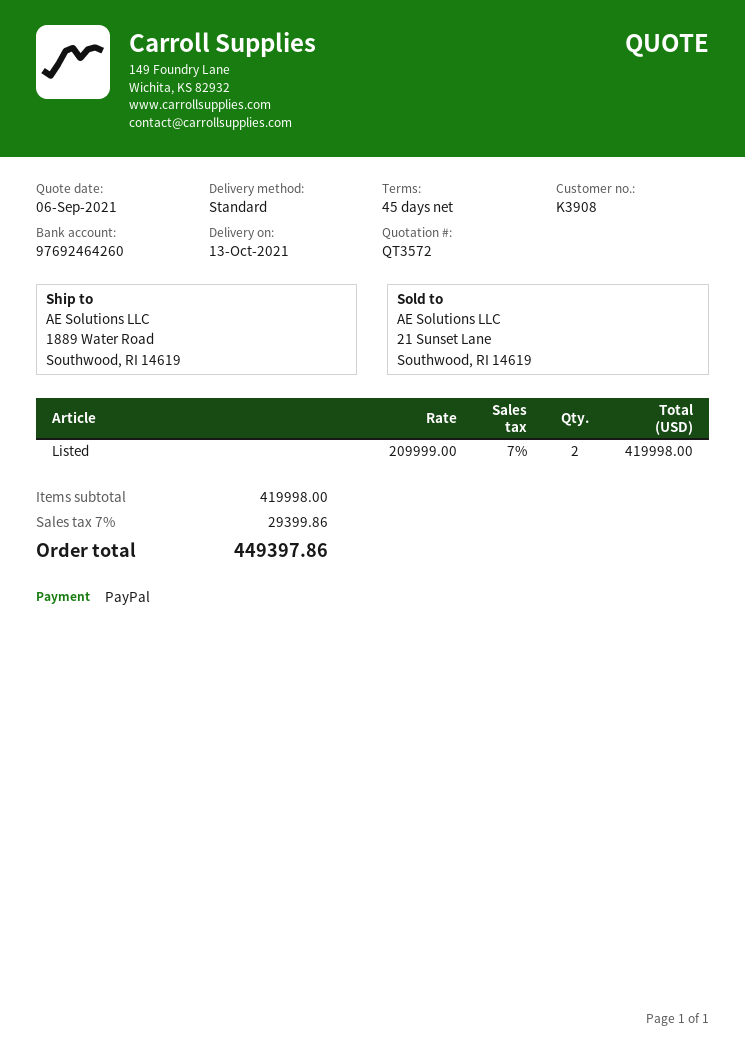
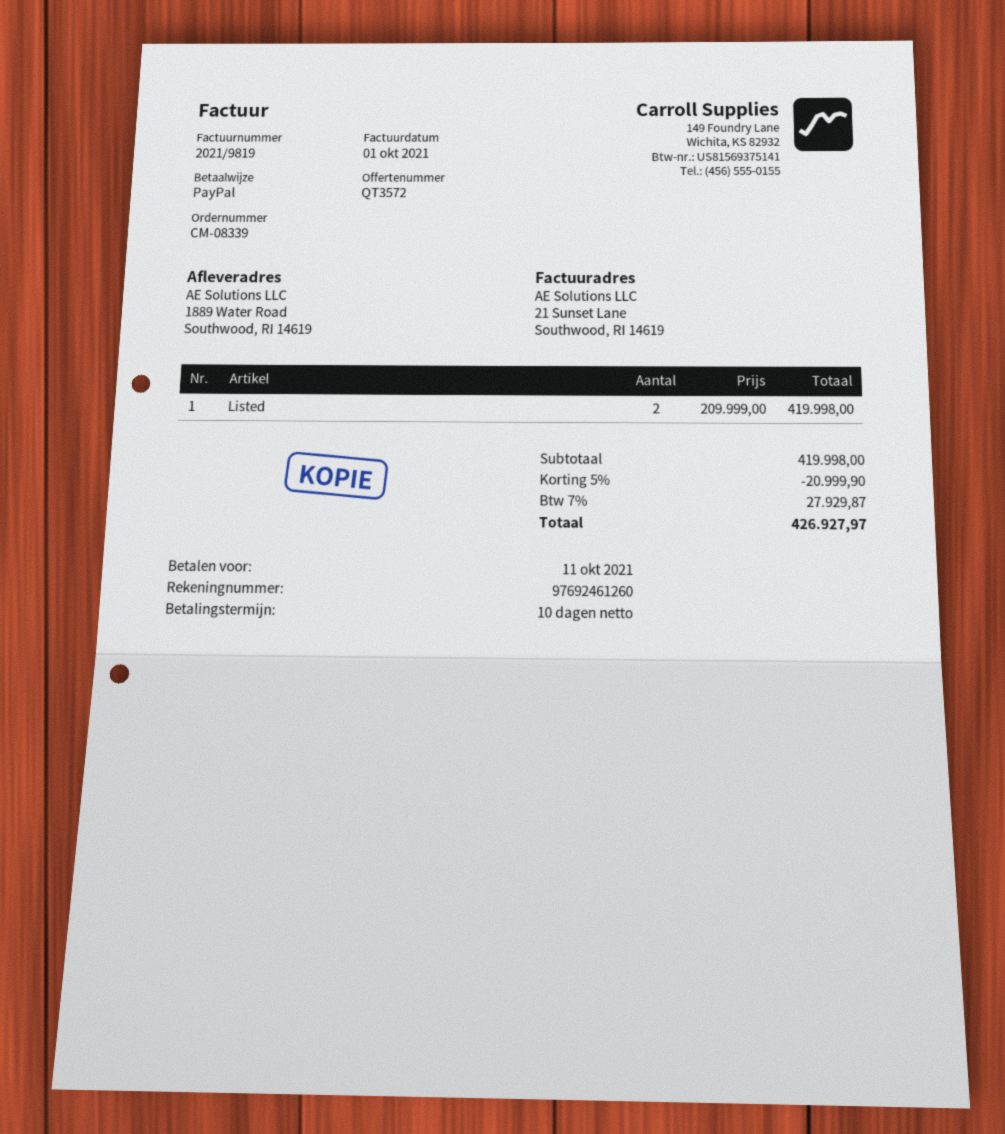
payment terms: 45 days -> 10 days
bank account: 97692464260 -> 97692461260
discount: none -> 5% = 20999.90
tax: 7% = 29399.86 -> 7% = 27929.87
total: 449397.86 -> 426927.97

